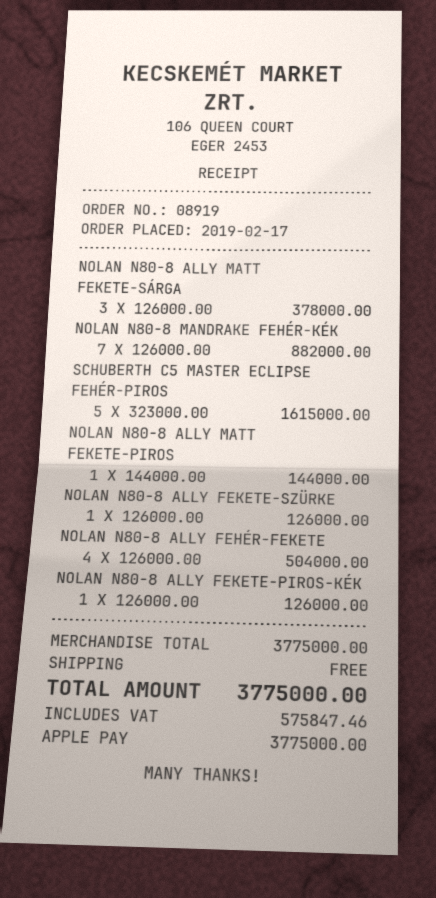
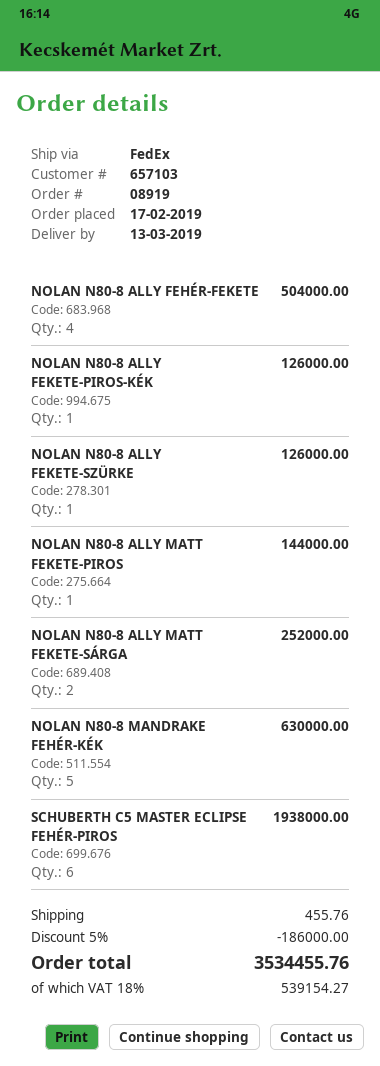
NOLAN N80-8 ALLY MATT FEKETE-SÁRGA: 3 for 378000.00 -> 2 for 252000.00
NOLAN N80-8 MANDRAKE FEHÉR-KÉK: 7 for 882000.00 -> 5 for 630000.00
SCHUBERTH C5 MASTER ECLIPSE FEHÉR-PIROS: 5 for 1615000.00 -> 6 for 1938000.00
discount: none -> 5% = 186000.00
shipping: 0.00 -> 455.76
tax: 575847.46 -> 539154.27
total: 3775000.00 -> 3534455.76

